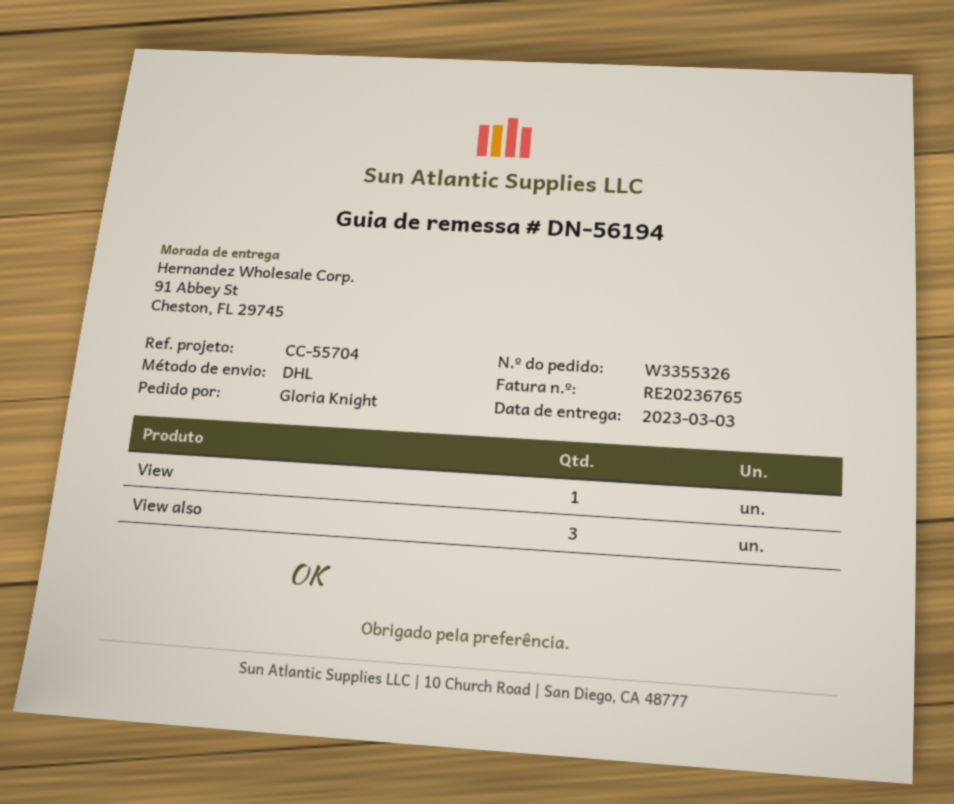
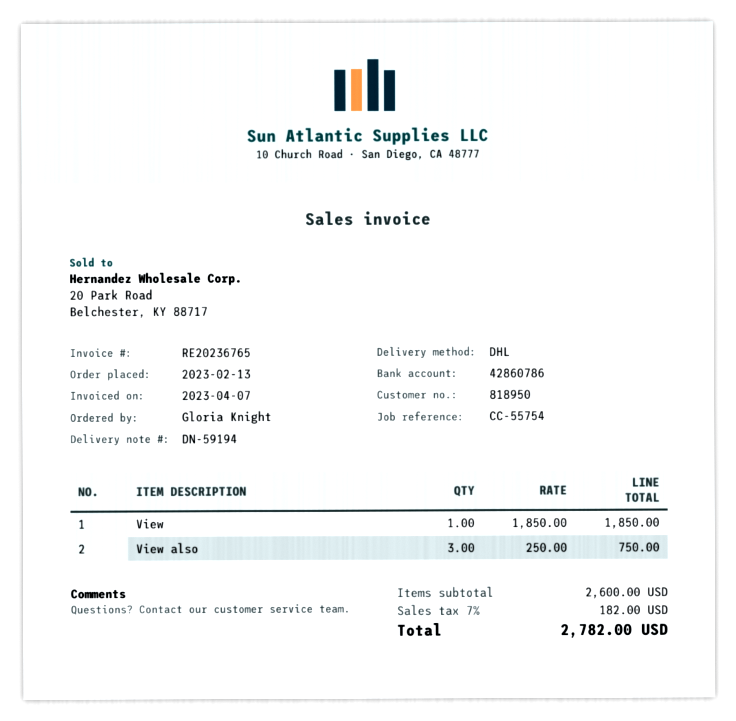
delivery note number: DN-56194 -> DN-59194
reference: CC-55704 -> CC-55754

